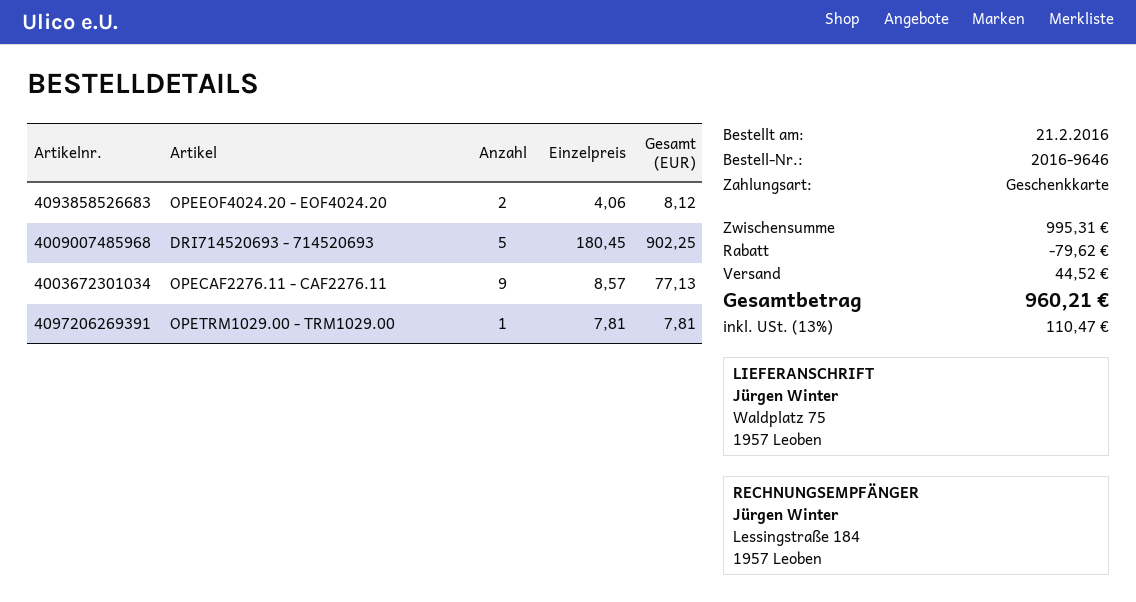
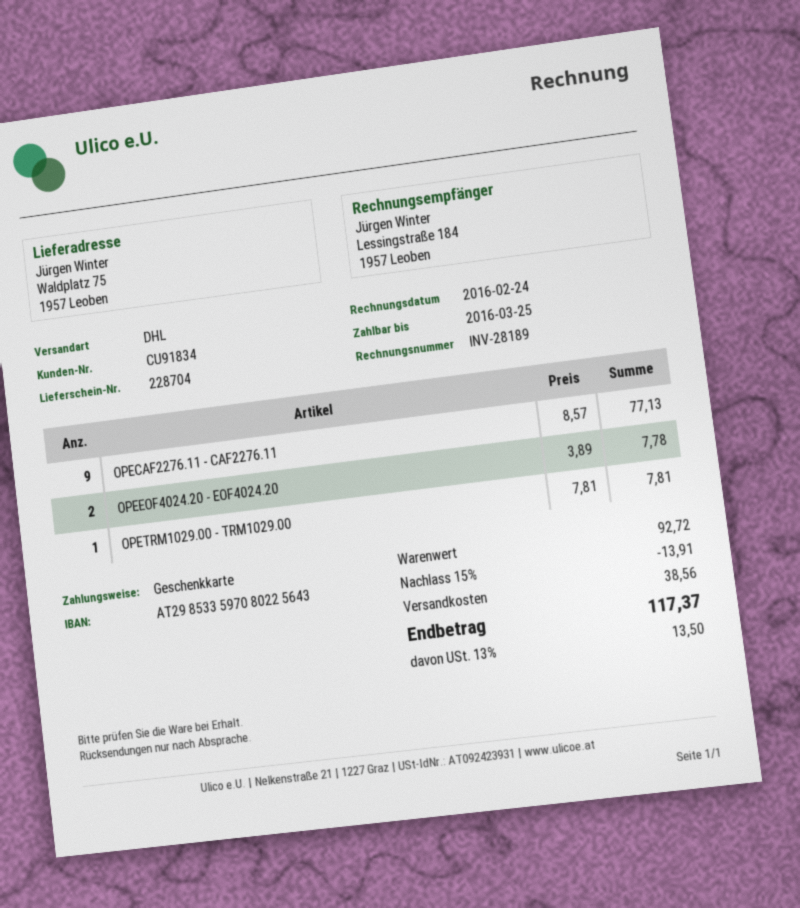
OPEEOF4024.20 - EOF4024.20: 2 x 4.06 = 8.12 -> 2 x 3.89 = 7.78
DRI714520693 - 714520693: 5 x 180.45 = 902.25 -> none
subtotal: 995.31 -> 92.72
discount: 79.62 -> 13.91
shipping: 44.52 -> 38.56
tax: 13% = 110.47 -> 13% = 13.50
total: 960.21 -> 117.37

